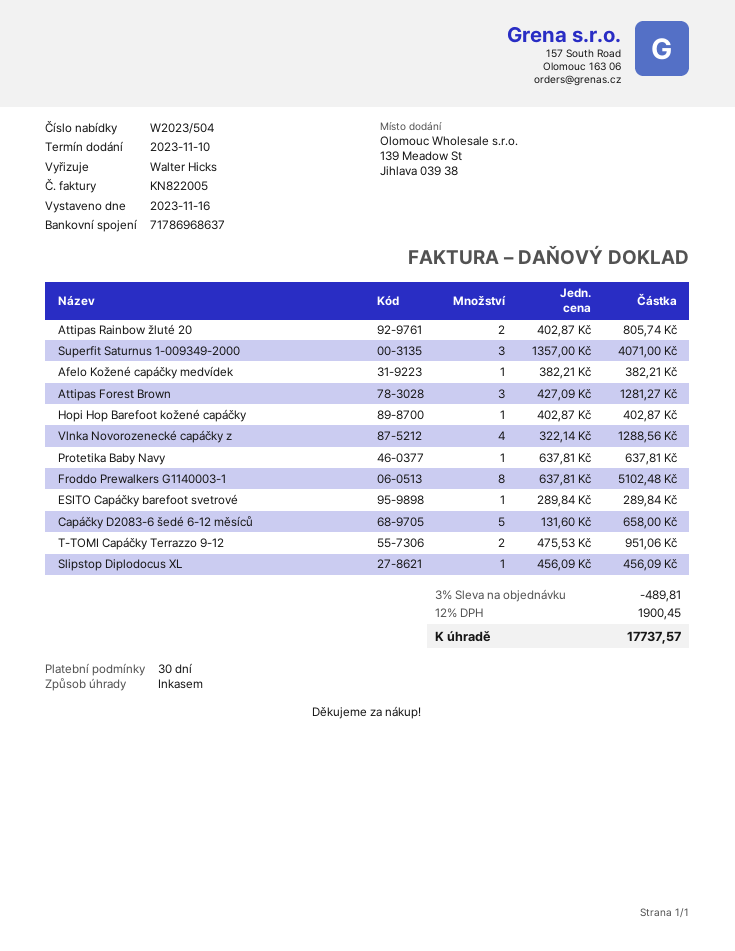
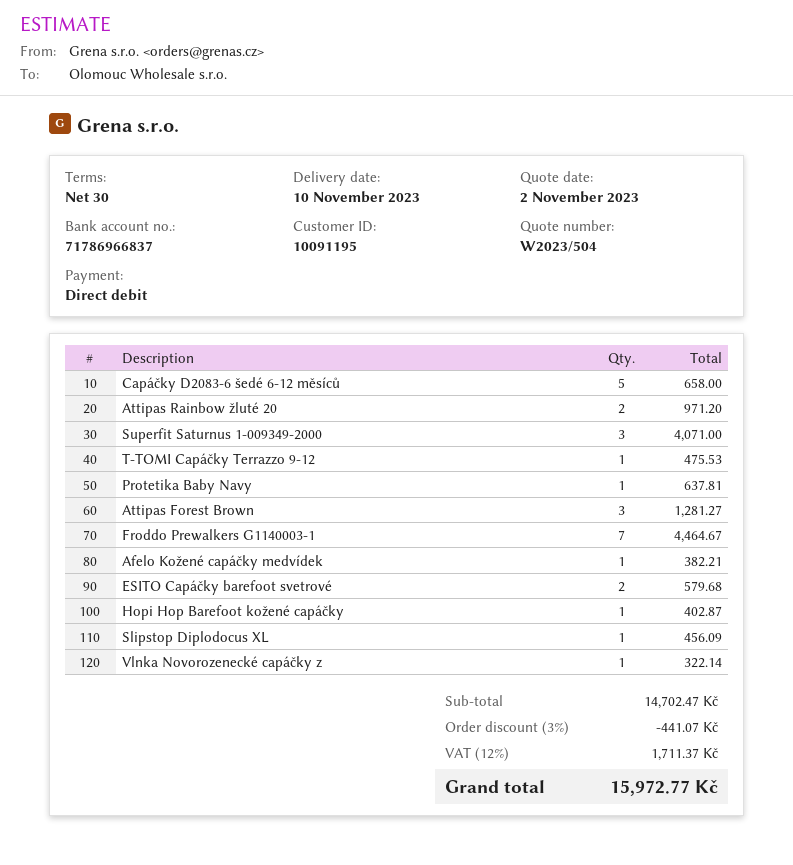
bank account: 71786968637 -> 71786966837
Attipas Rainbow žluté 20: 2 for 805.74 -> 2 for 971.20
Vlnka Novorozenecké capáčky z: 4 for 1288.56 -> 1 for 322.14
Froddo Prewalkers G1140003-1: 8 for 5102.48 -> 7 for 4464.67
ESITO Capáčky barefoot svetrové: 1 for 289.84 -> 2 for 579.68
T-TOMI Capáčky Terrazzo 9-12: 2 for 951.06 -> 1 for 475.53
discount: 3% = 489.81 -> 3% = 441.07
tax: 12% = 1900.45 -> 12% = 1711.37
total: 17737.57 -> 15972.77

